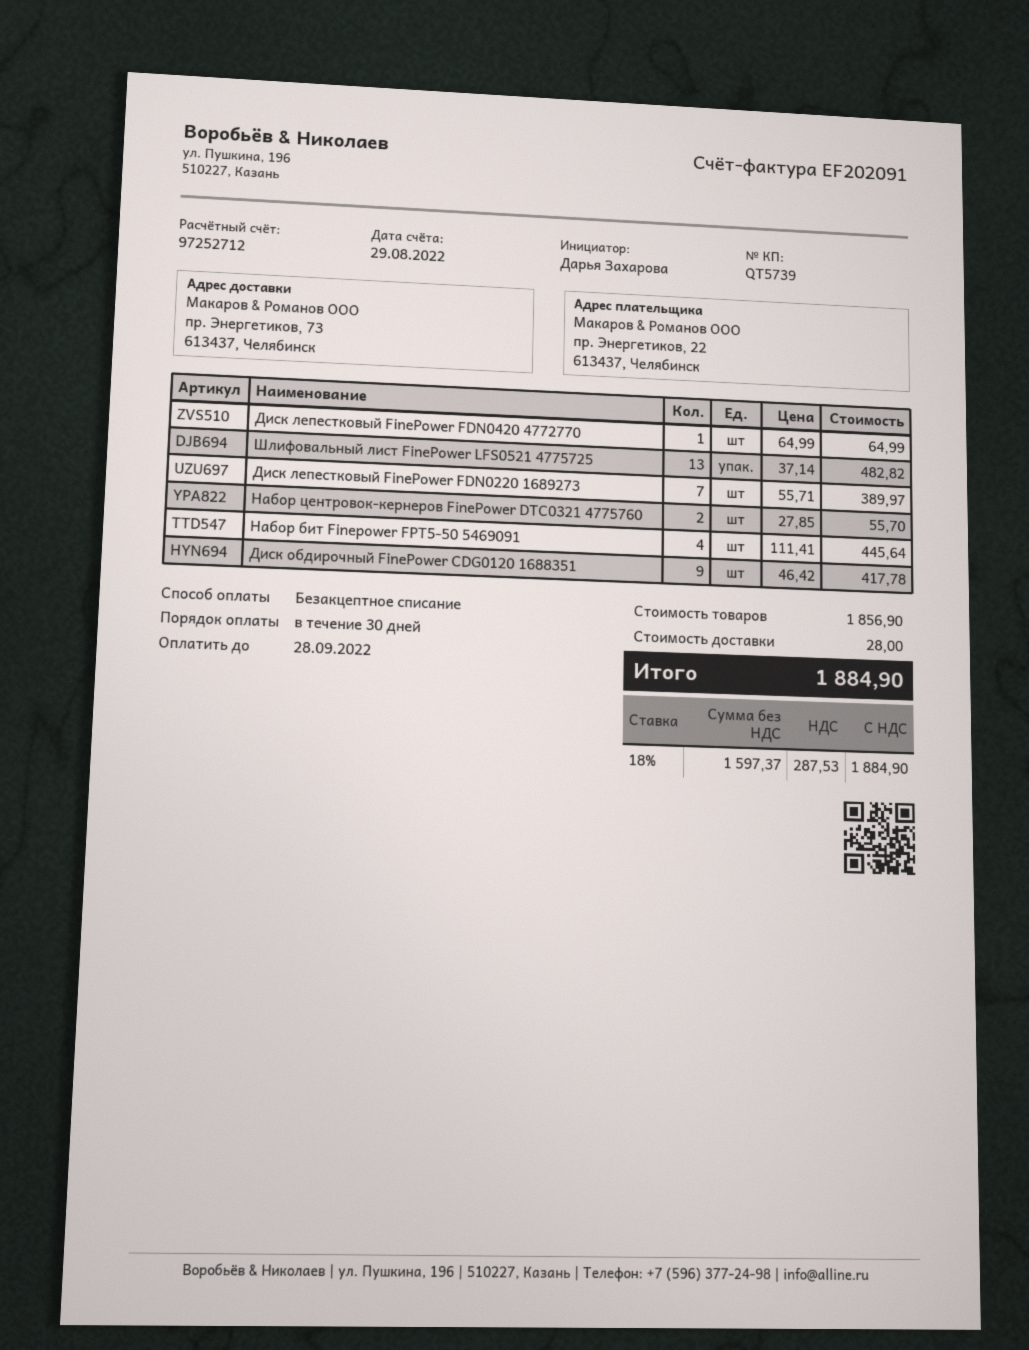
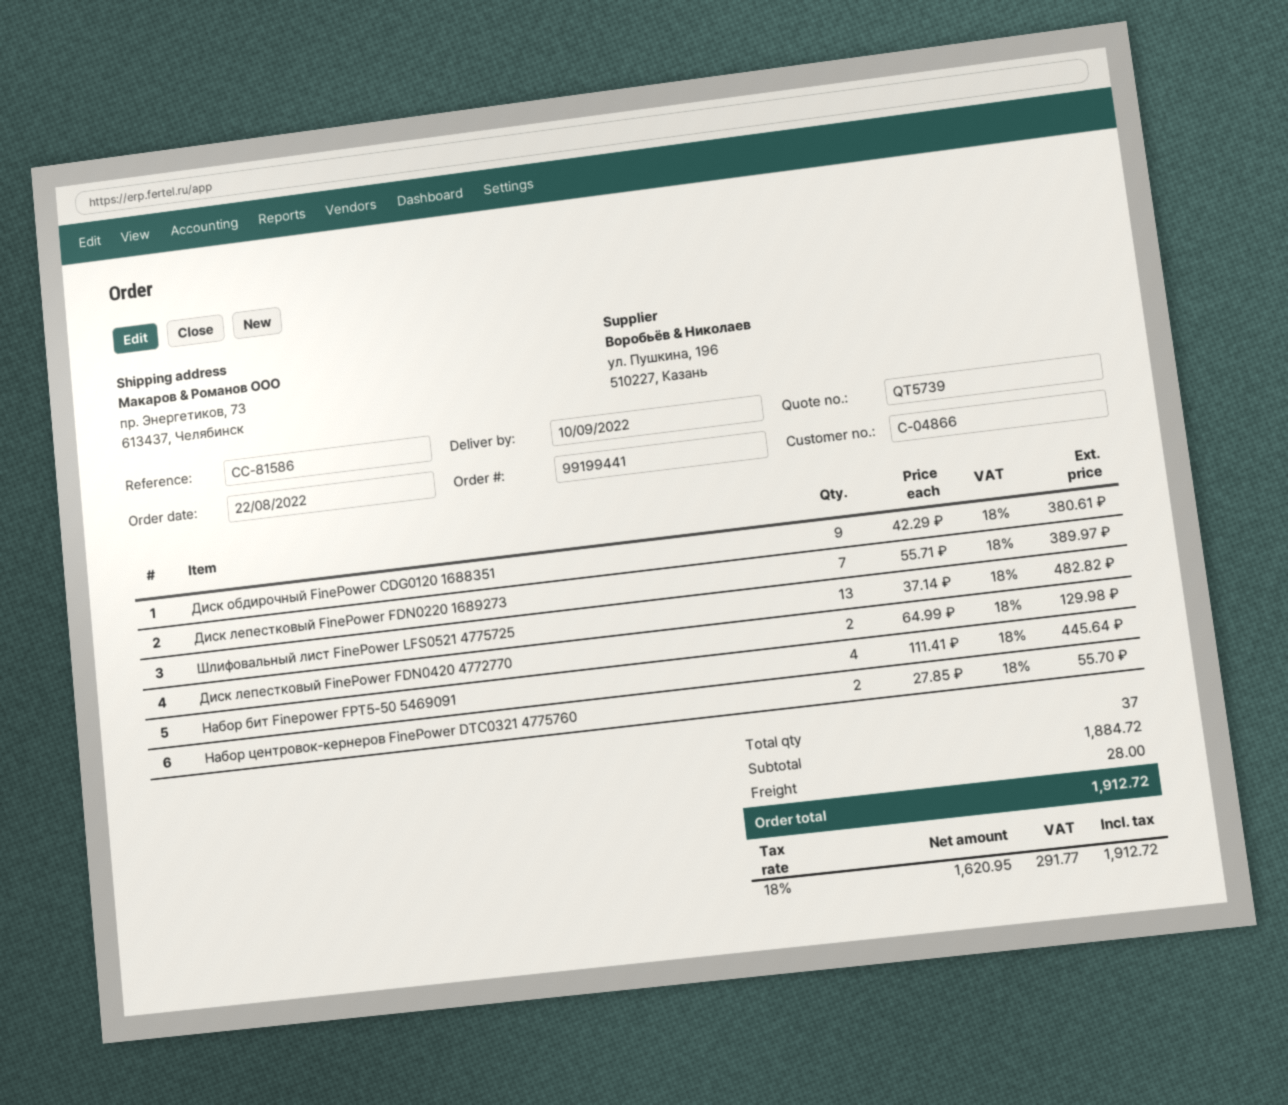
Диск лепестковый FinePower FDN0420 4772770: 1 x 64.99 = 64.99 -> 2 x 64.99 = 129.98
Диск обдирочный FinePower CDG0120 1688351: 9 x 46.42 = 417.78 -> 9 x 42.29 = 380.61
subtotal: 1856.90 -> 1884.72
net: 1597.37 -> 1620.95
tax: 18% = 287.53 -> 18% = 291.77
total: 1884.90 -> 1912.72

